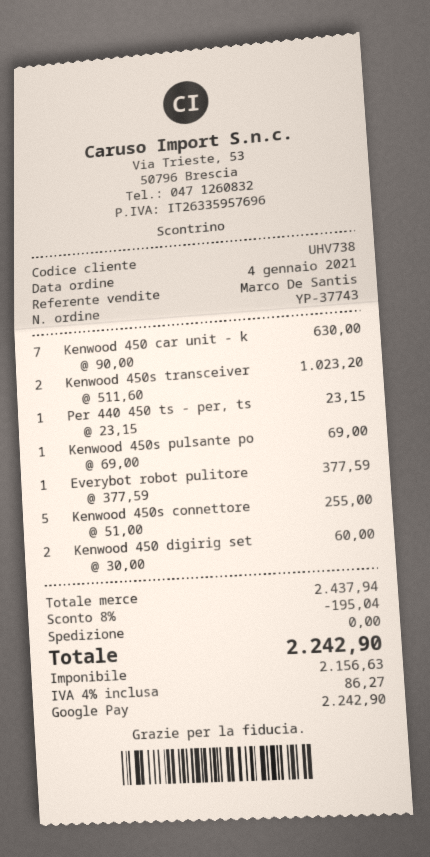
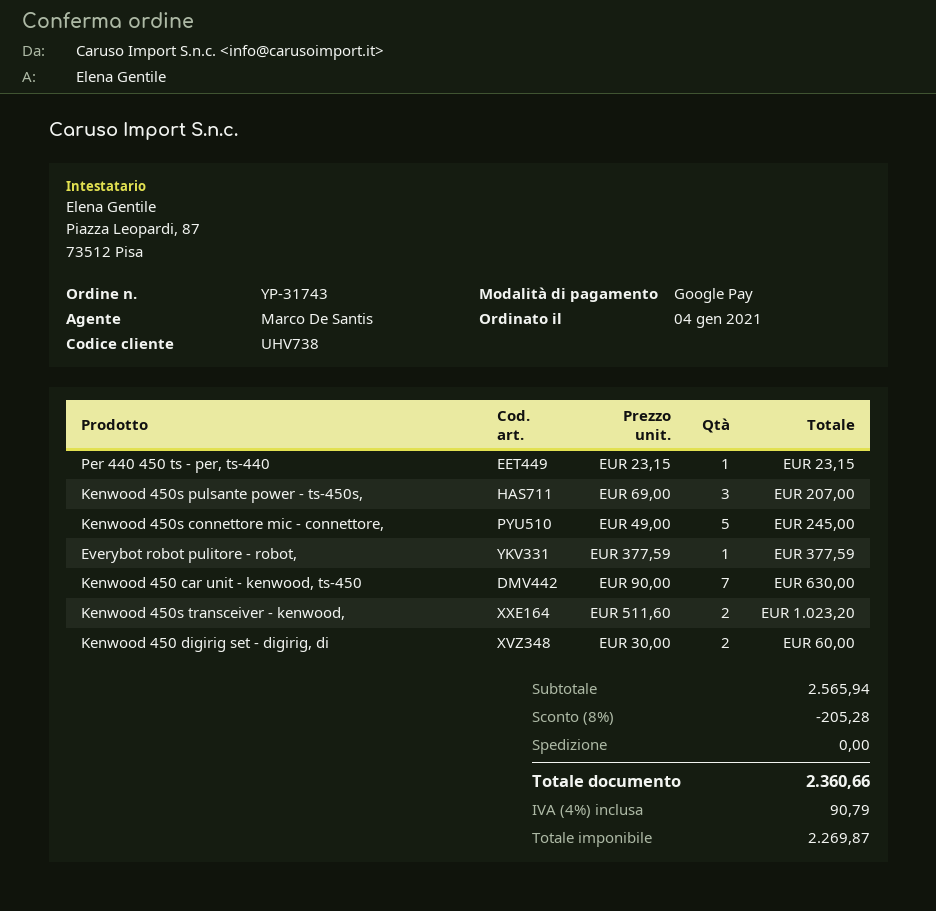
order number: YP-37743 -> YP-31743
Kenwood 450s pulsante po: 1 x 69.00 = 69.00 -> 3 x 69.00 = 207.00
Kenwood 450s connettore: 5 x 51.00 = 255.00 -> 5 x 49.00 = 245.00
subtotal: 2437.94 -> 2565.94
discount: 8% = 195.04 -> 8% = 205.28
net: 2156.63 -> 2269.87
tax: 4% = 86.27 -> 4% = 90.79
total: 2242.90 -> 2360.66

